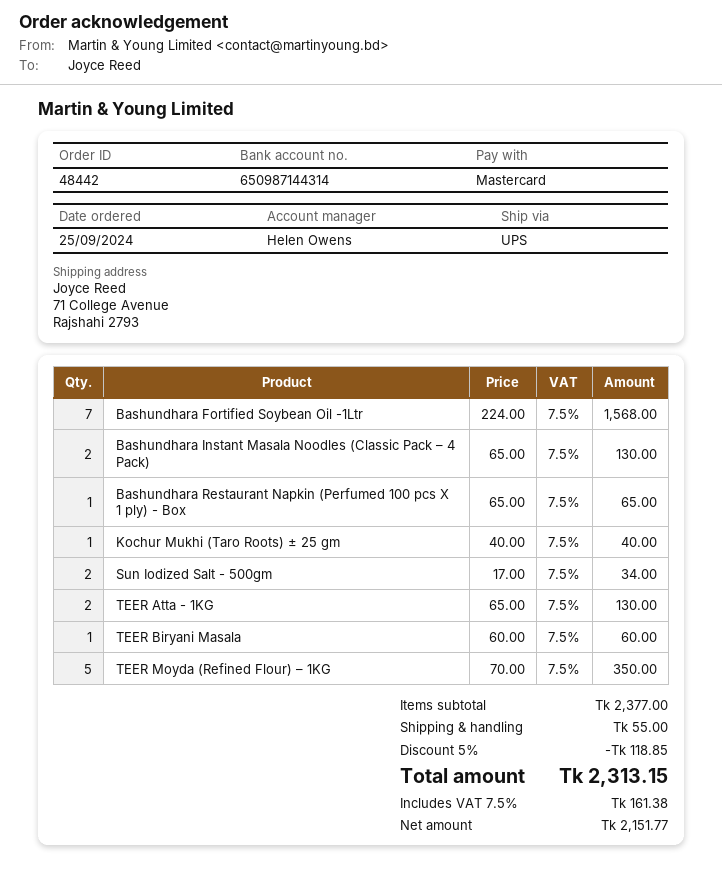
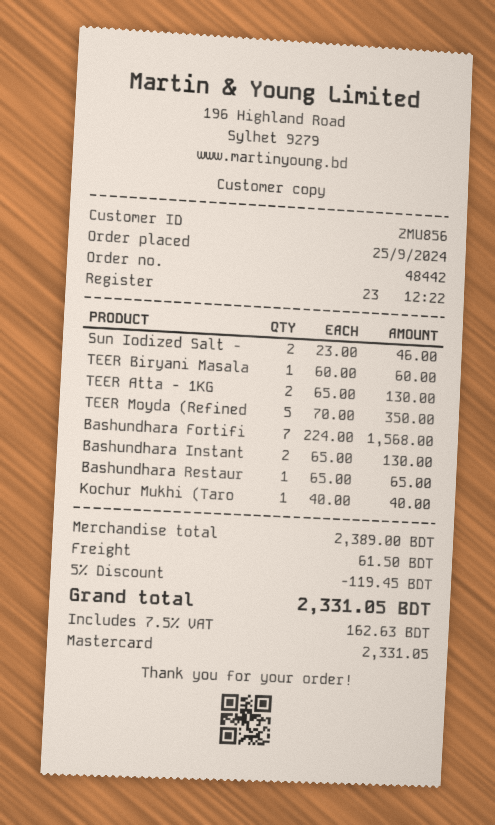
Sun Iodized Salt - 500gm: 2 x 17.00 = 34.00 -> 2 x 23.00 = 46.00
subtotal: 2377.00 -> 2389.00
discount: 5% = 118.85 -> 5% = 119.45
shipping: 55.00 -> 61.50
tax: 7.5% = 161.38 -> 7.5% = 162.63
total: 2313.15 -> 2331.05

